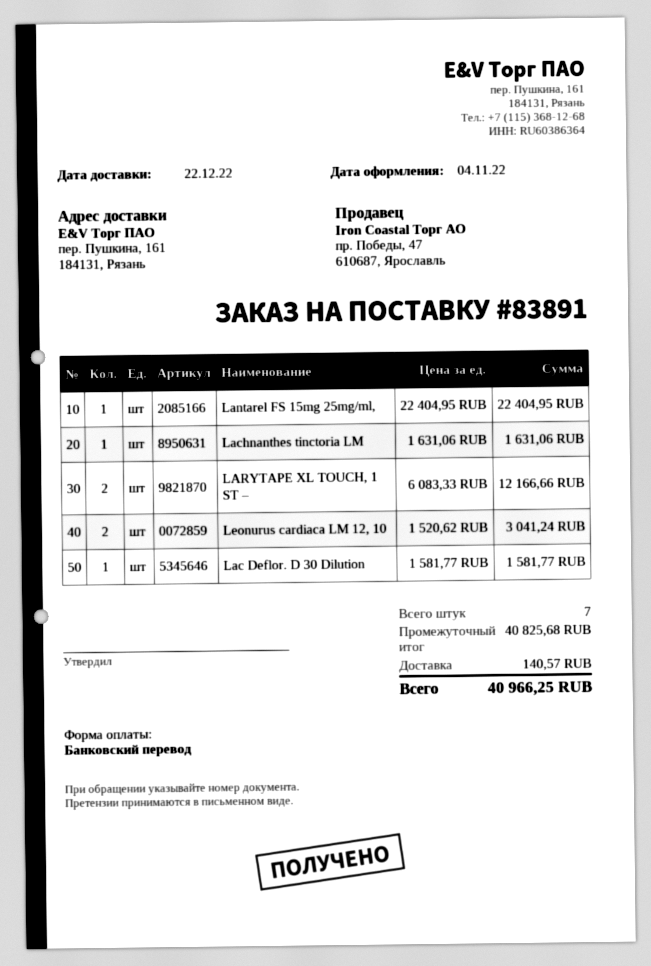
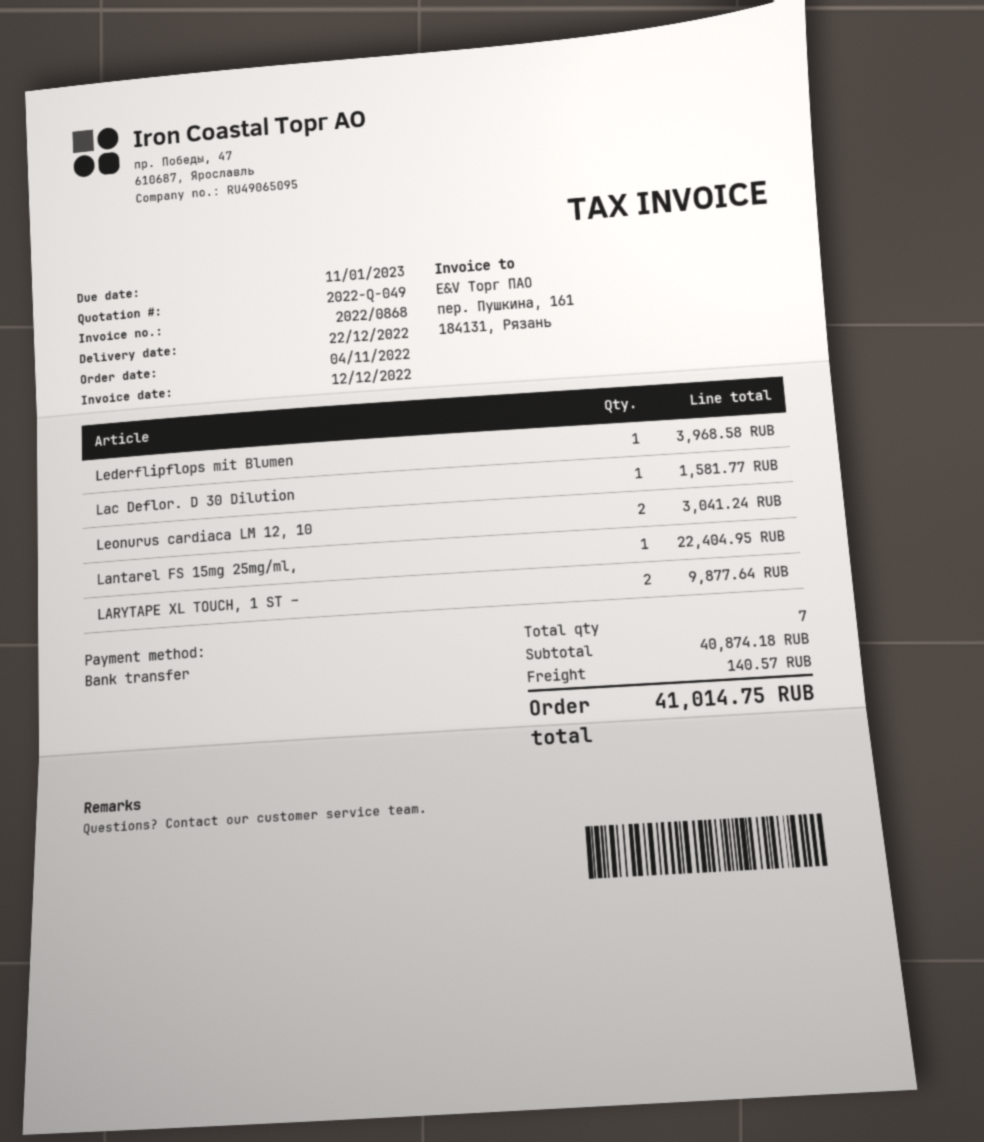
Lachnanthes tinctoria LM: 1 for 1631.06 -> none
LARYTAPE XL TOUCH, 1 ST –: 2 for 12166.66 -> 2 for 9877.64
Lederflipflops mit Blumen: none -> 1 for 3968.58
subtotal: 40825.68 -> 40874.18
total: 40966.25 -> 41014.75

